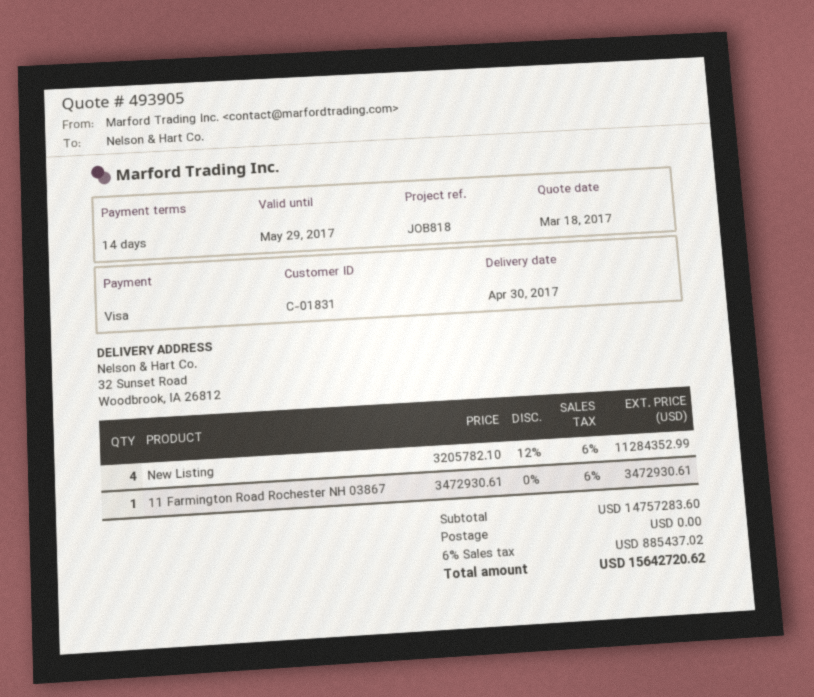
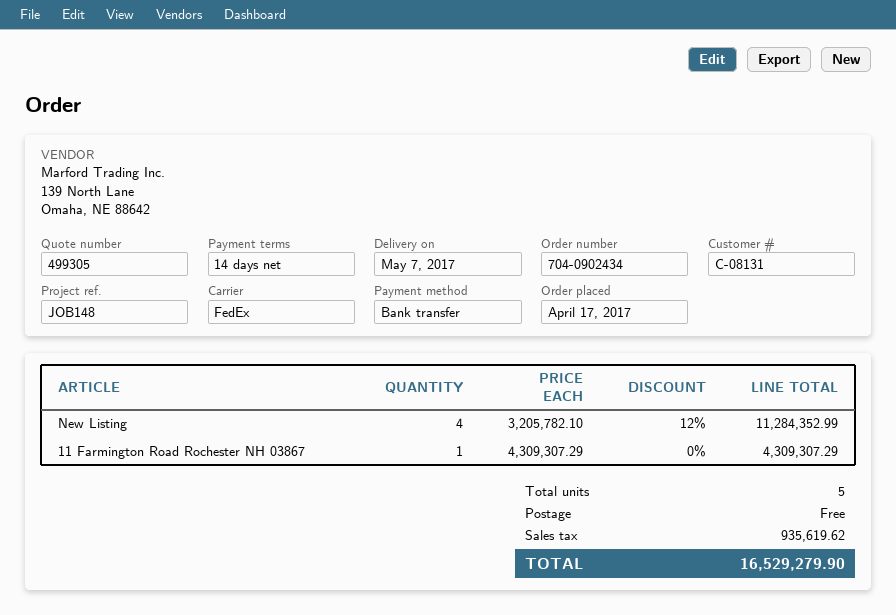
quote number: 493905 -> 499305
delivery date: 2017-04-30 -> 2017-05-07
customer number: C-01831 -> C-08131
reference: JOB818 -> JOB148
payment method: Visa -> bank transfer
11 Farmington Road Rochester NH 03867: 1 x 3472930.61 = 3472930.61 -> 1 x 4309307.29 = 4309307.29
tax: 885437.02 -> 935619.62
total: 15642720.62 -> 16529279.90

